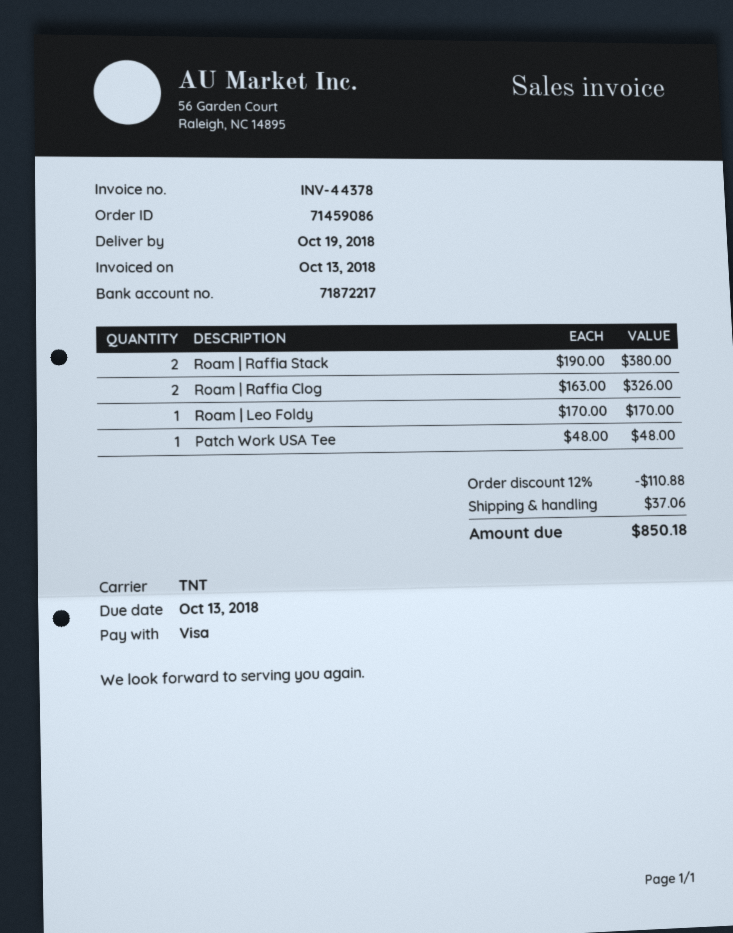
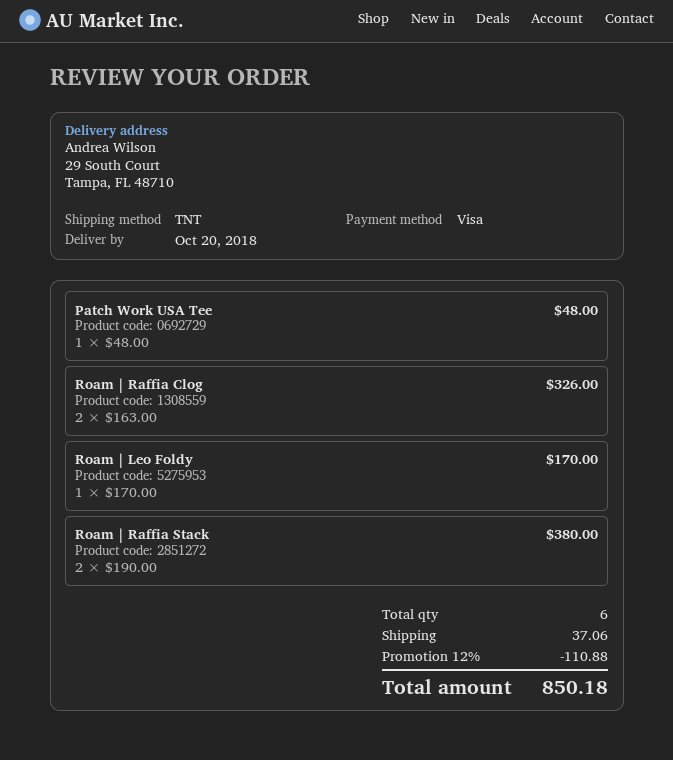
delivery date: 2018-10-19 -> 2018-10-20

